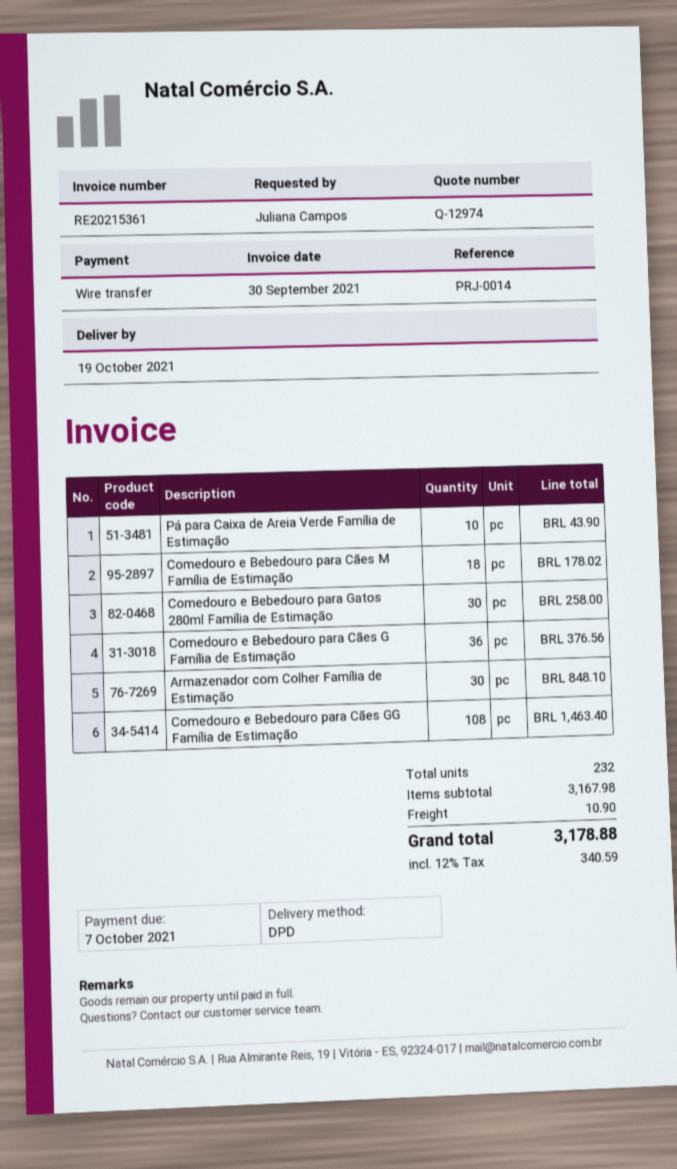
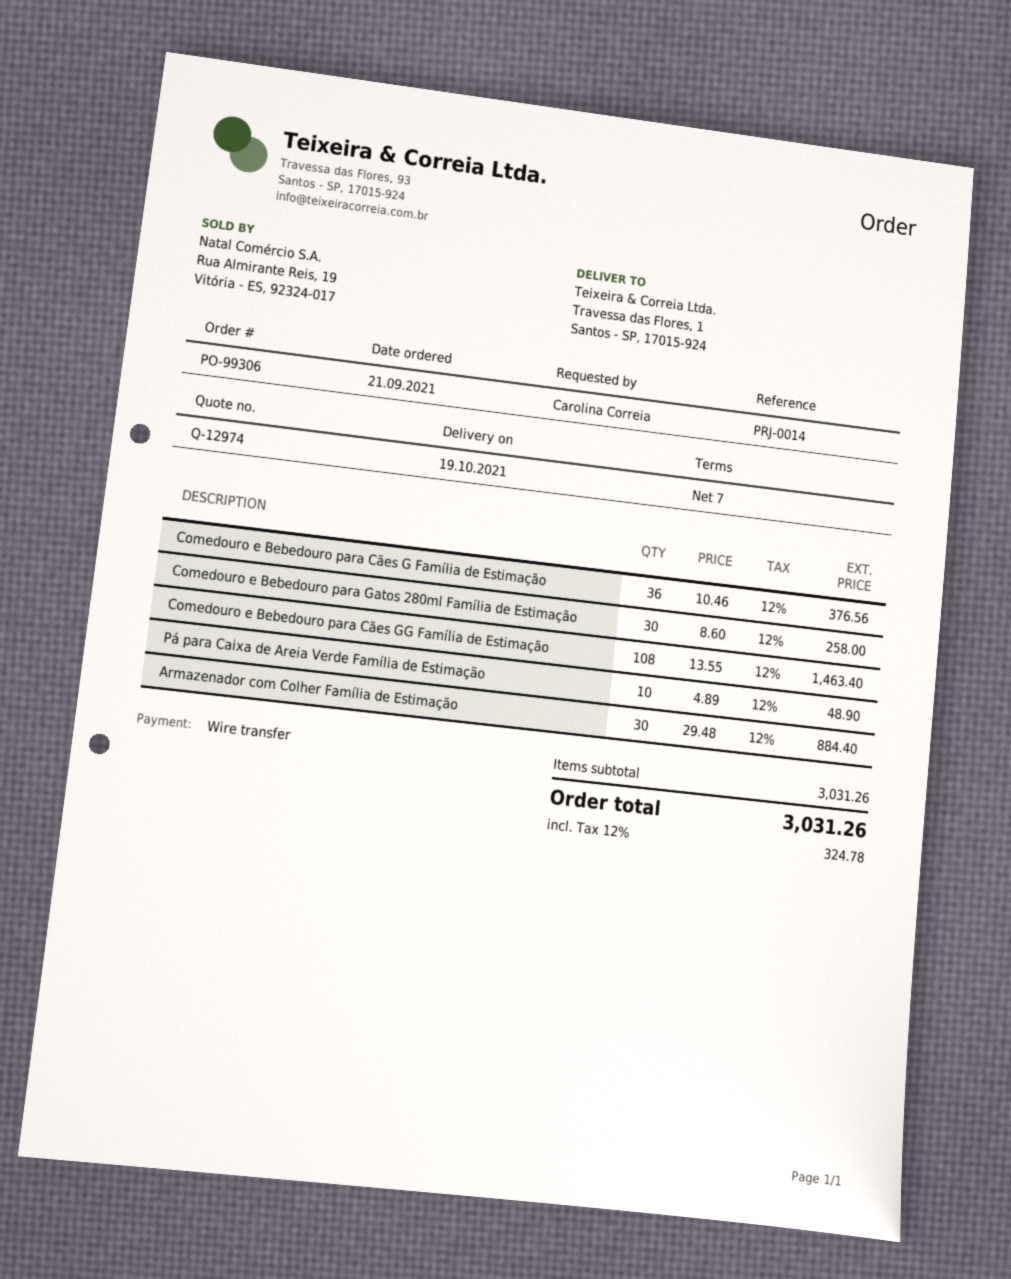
ordered by: Juliana Campos -> Carolina Correia
Pá para Caixa de Areia Verde Família de Estimação: 10 for 43.90 -> 10 for 48.90
Comedouro e Bebedouro para Cães M Família de Estimação: 18 for 178.02 -> none
Armazenador com Colher Família de Estimação: 30 for 848.10 -> 30 for 884.40
subtotal: 3167.98 -> 3031.26
shipping: 10.90 -> none
tax: 12% = 340.59 -> 12% = 324.78
total: 3178.88 -> 3031.26

